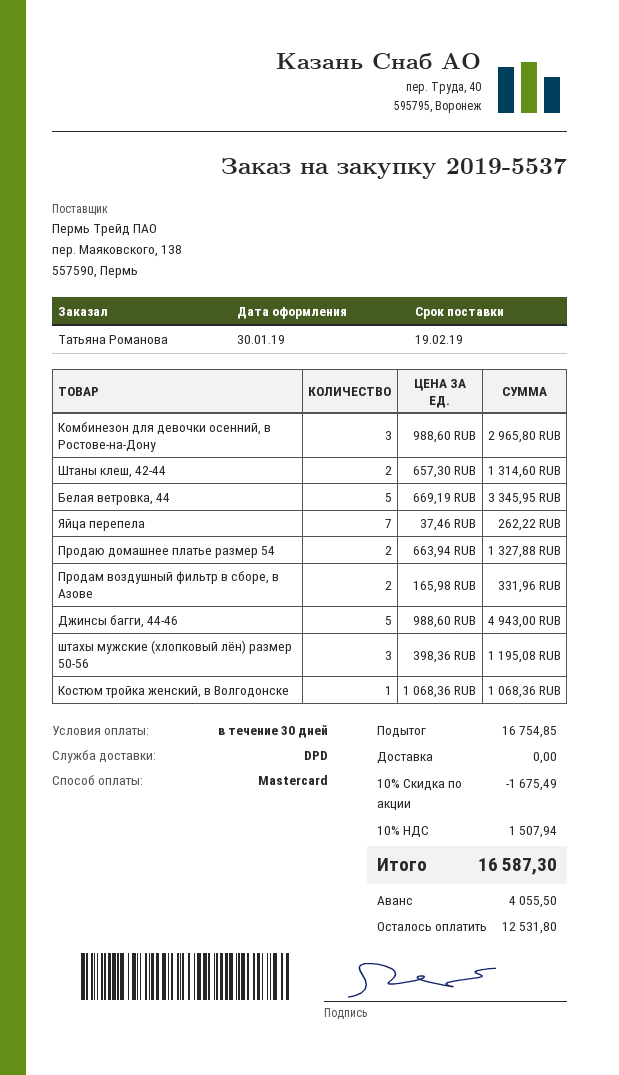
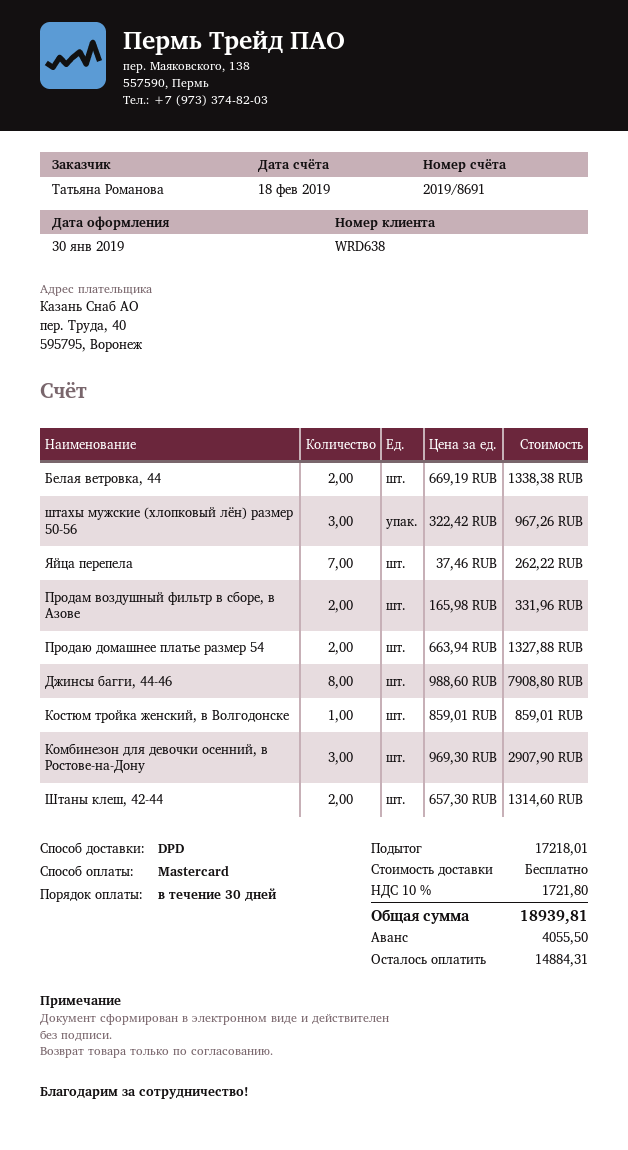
Комбинезон для девочки осенний, в Ростове-на-Дону: 3 x 988.60 = 2965.80 -> 3 x 969.30 = 2907.90
Белая ветровка, 44: 5 x 669.19 = 3345.95 -> 2 x 669.19 = 1338.38
Джинсы багги, 44-46: 5 x 988.60 = 4943.00 -> 8 x 988.60 = 7908.80
штахы мужские (хлопковый лён) размер 50-56: 3 x 398.36 = 1195.08 -> 3 x 322.42 = 967.26
Костюм тройка женский, в Волгодонске: 1 x 1068.36 = 1068.36 -> 1 x 859.01 = 859.01
subtotal: 16754.85 -> 17218.01
discount: 10% = 1675.49 -> none
tax: 10% = 1507.94 -> 10% = 1721.80
total: 16587.30 -> 18939.81
balance: 12531.80 -> 14884.31

